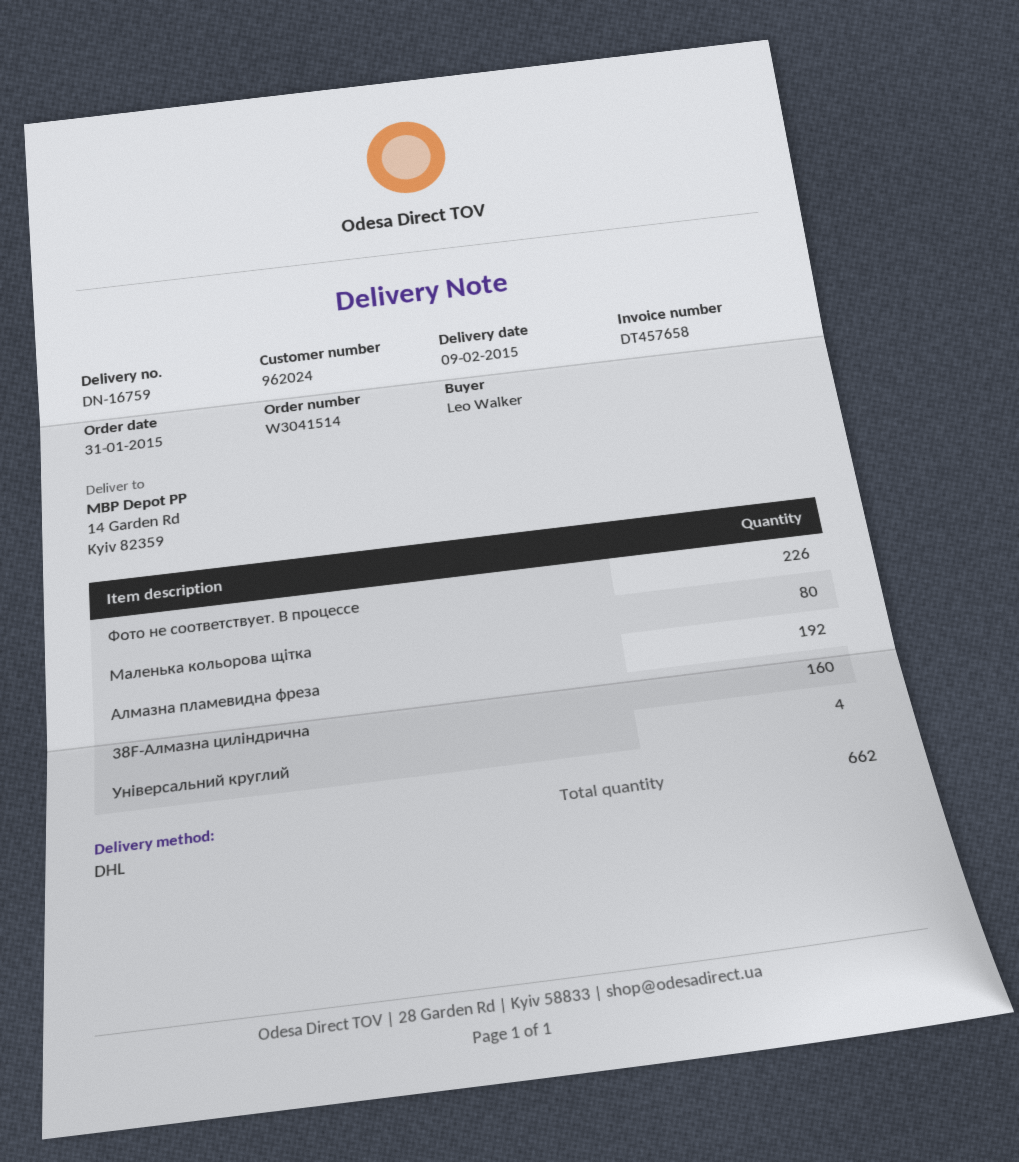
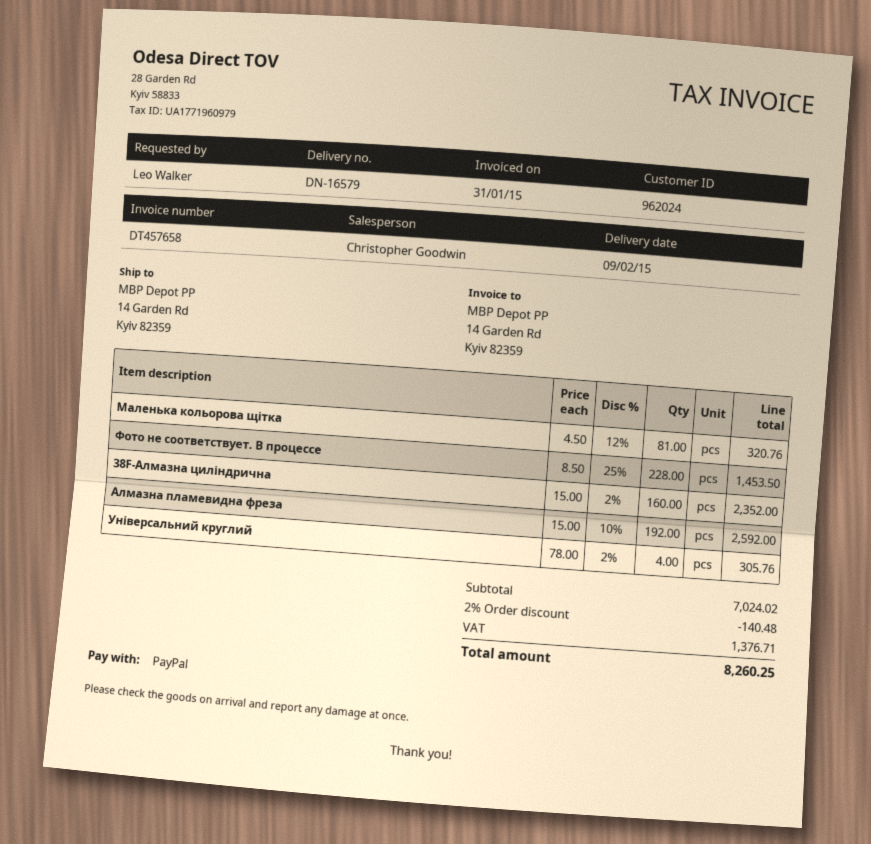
delivery note number: DN-16759 -> DN-16579
Фото не соответствует. В процессе: 226 -> 228
Маленька кольорова щітка: 80 -> 81

